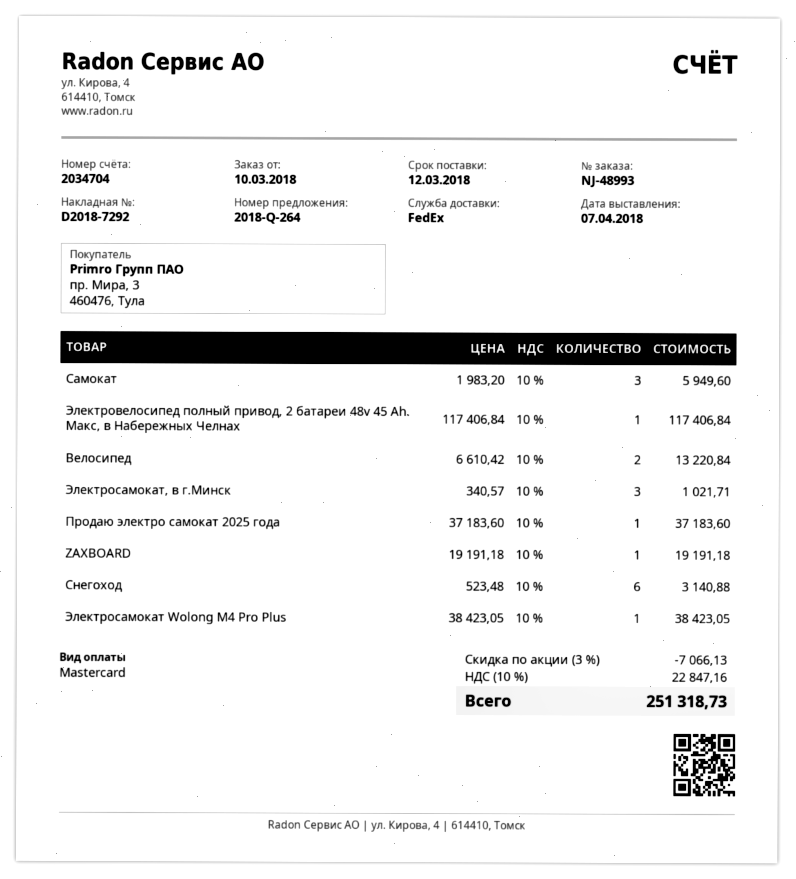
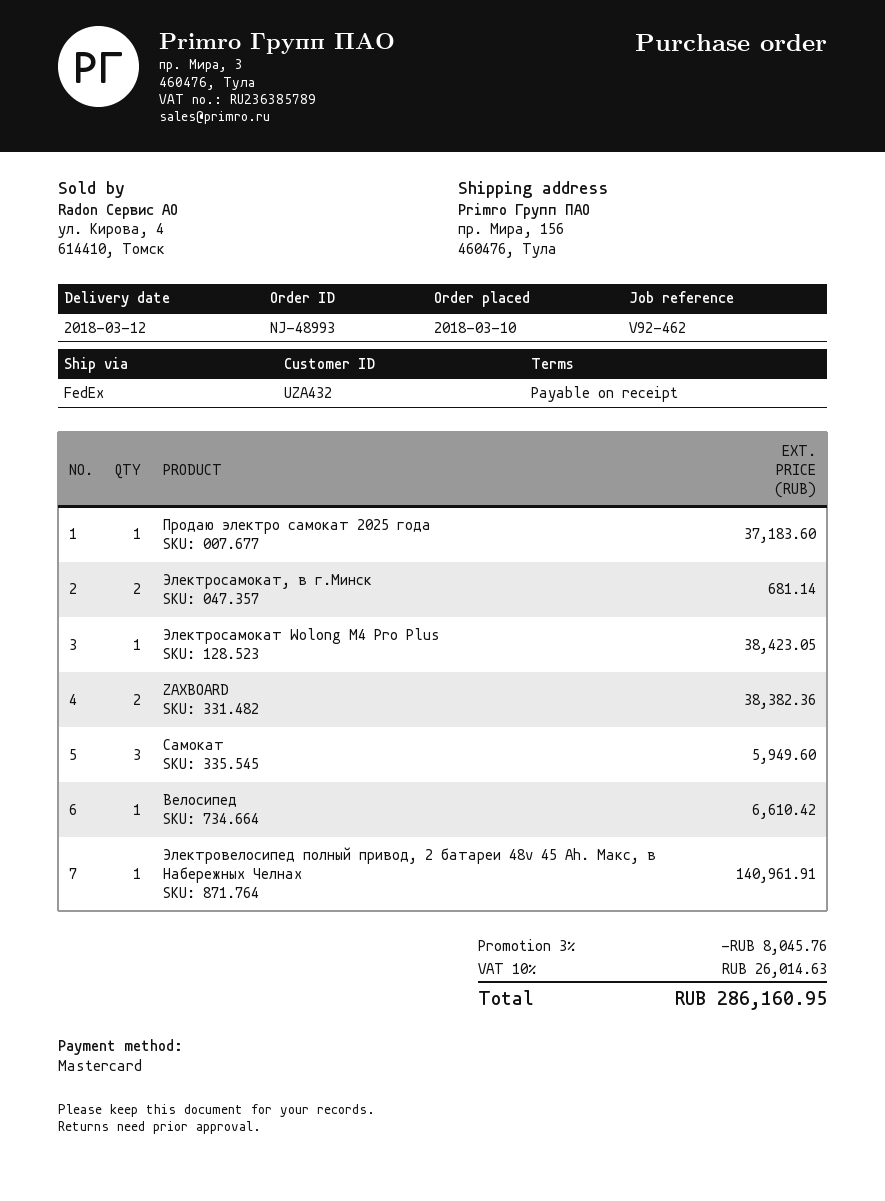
Электровелосипед полный привод, 2 батареи 48v 45 Ah. Макс, в Набережных Челнах: 1 for 117406.84 -> 1 for 140961.91
Велосипед: 2 for 13220.84 -> 1 for 6610.42
Электросамокат, в г.Минск: 3 for 1021.71 -> 2 for 681.14
ZAXBOARD: 1 for 19191.18 -> 2 for 38382.36
Снегоход: 6 for 3140.88 -> none
discount: 3% = 7066.13 -> 3% = 8045.76
tax: 10% = 22847.16 -> 10% = 26014.63
total: 251318.73 -> 286160.95

